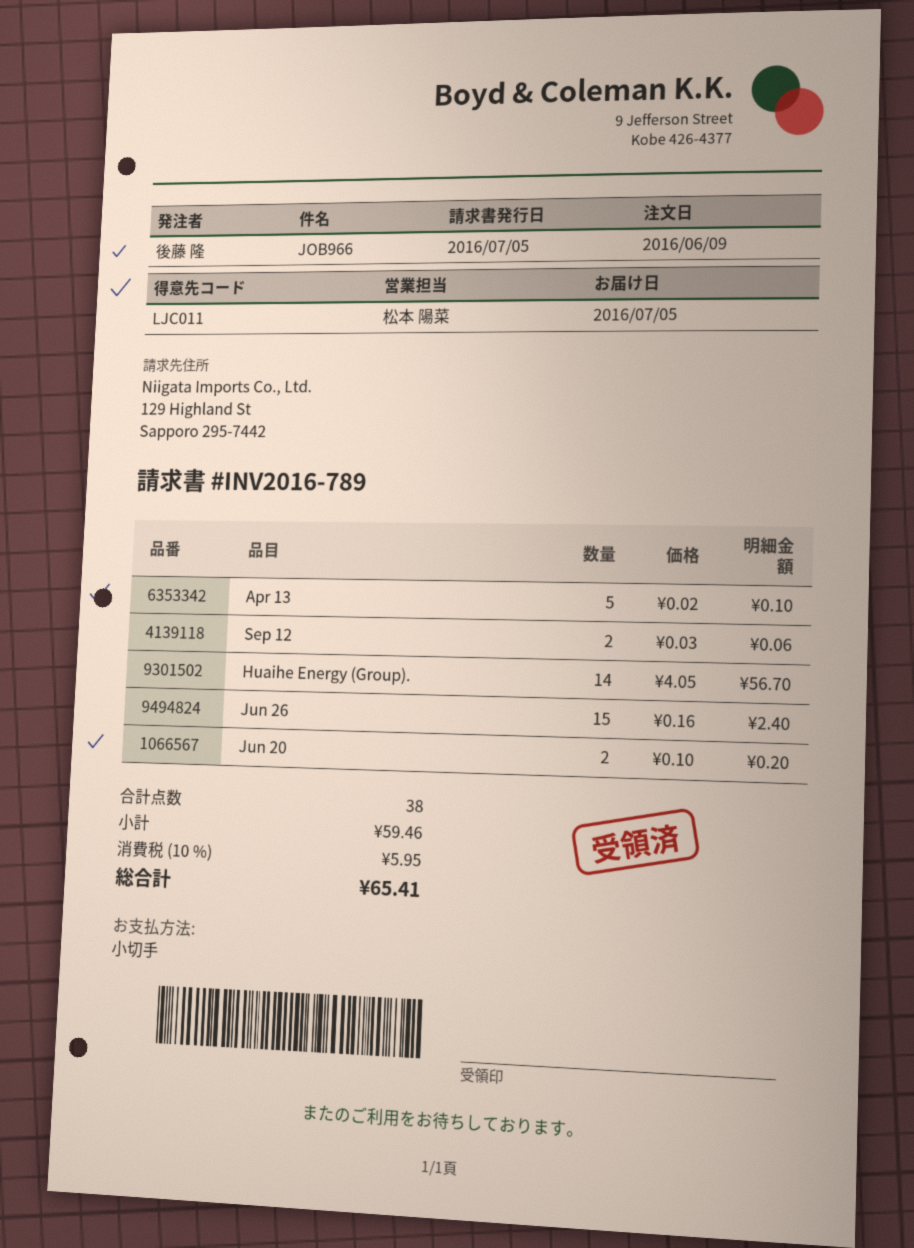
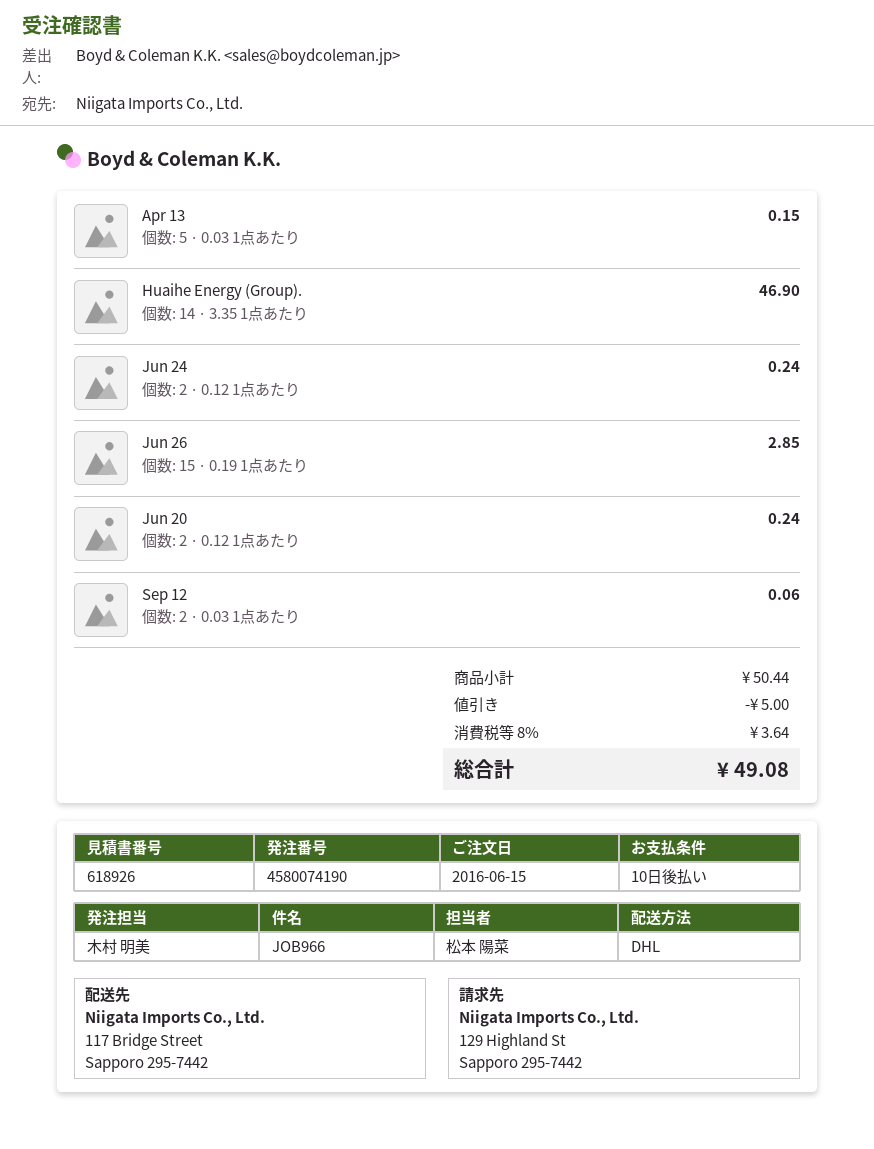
order date: 2016-06-09 -> 2016-06-15
ordered by: 後藤 隆 -> 木村 明美
Apr 13: 5 x 0.02 = 0.10 -> 5 x 0.03 = 0.15
Huaihe Energy (Group).: 14 x 4.05 = 56.70 -> 14 x 3.35 = 46.90
Jun 26: 15 x 0.16 = 2.40 -> 15 x 0.19 = 2.85
Jun 20: 2 x 0.10 = 0.20 -> 2 x 0.12 = 0.24
Jun 24: none -> 2 x 0.12 = 0.24
subtotal: 59.46 -> 50.44
discount: none -> 5.00
tax: 10% = 5.95 -> 8% = 3.64
total: 65.41 -> 49.08

